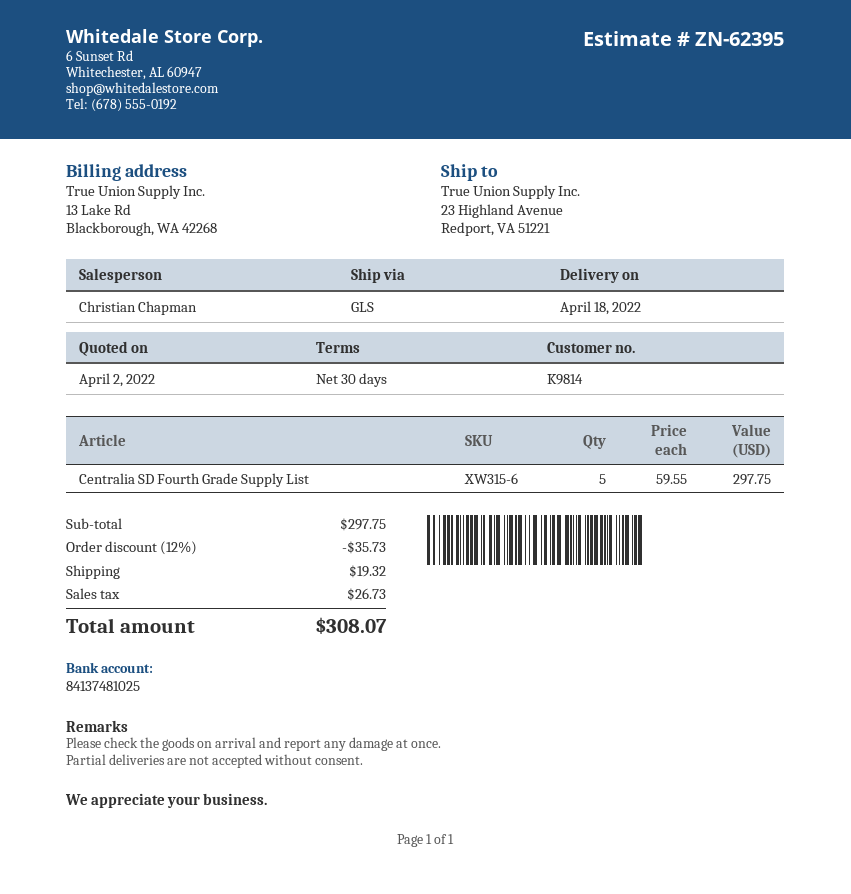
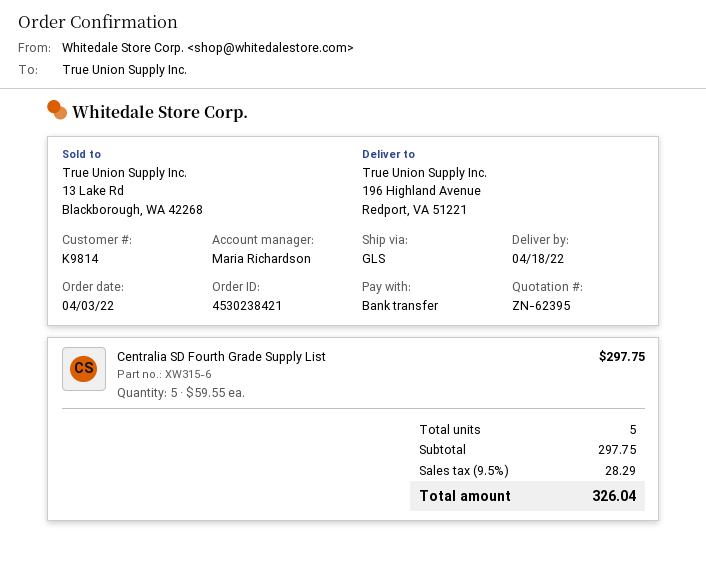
sales rep: Christian Chapman -> Maria Richardson
ship to: 23 Highland Avenue, Redport, VA 51221 -> 196 Highland Avenue, Redport, VA 51221
discount: 12% = 35.73 -> none
shipping: 19.32 -> none
tax: 26.73 -> 28.29
total: 308.07 -> 326.04

